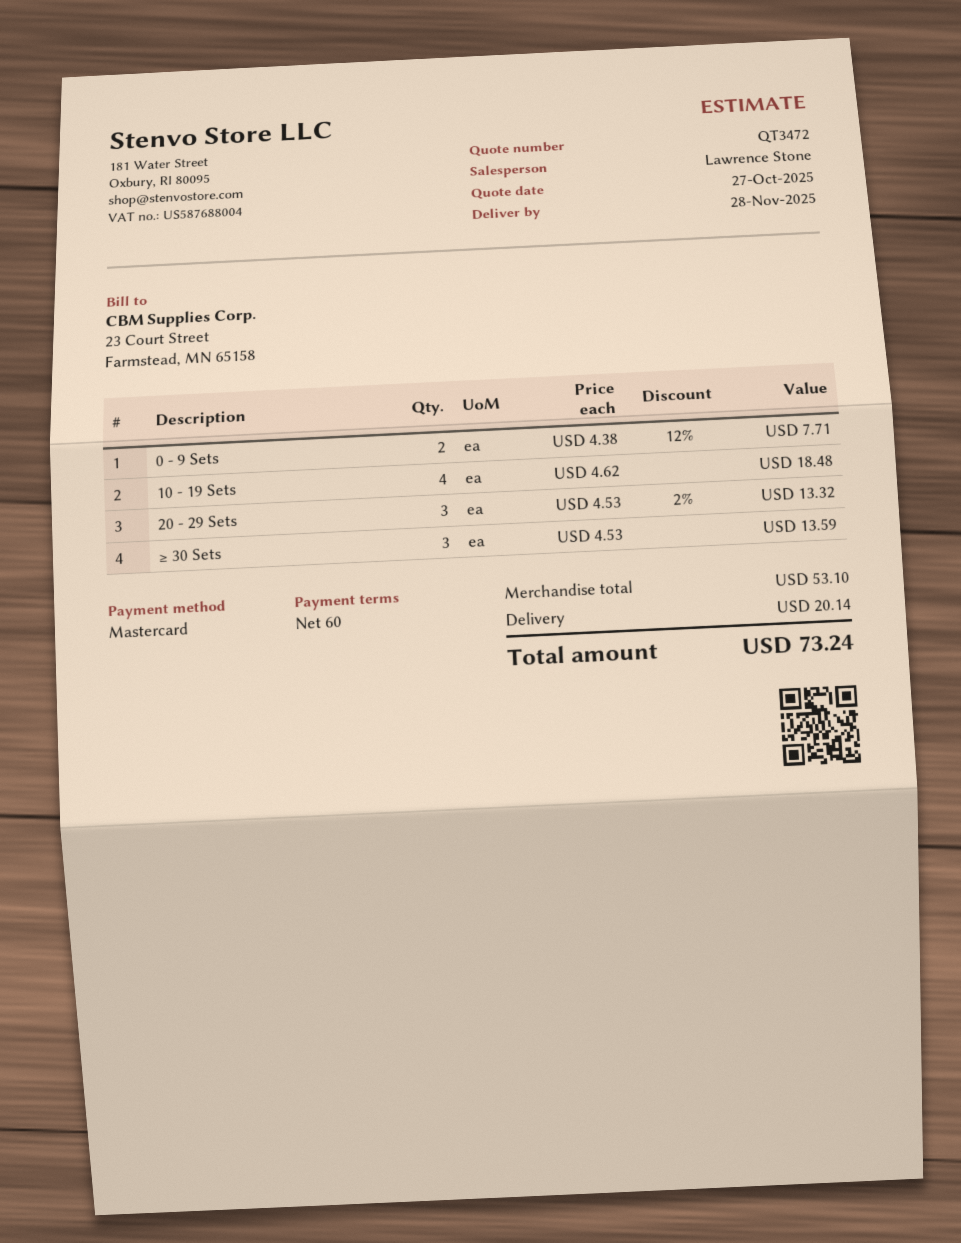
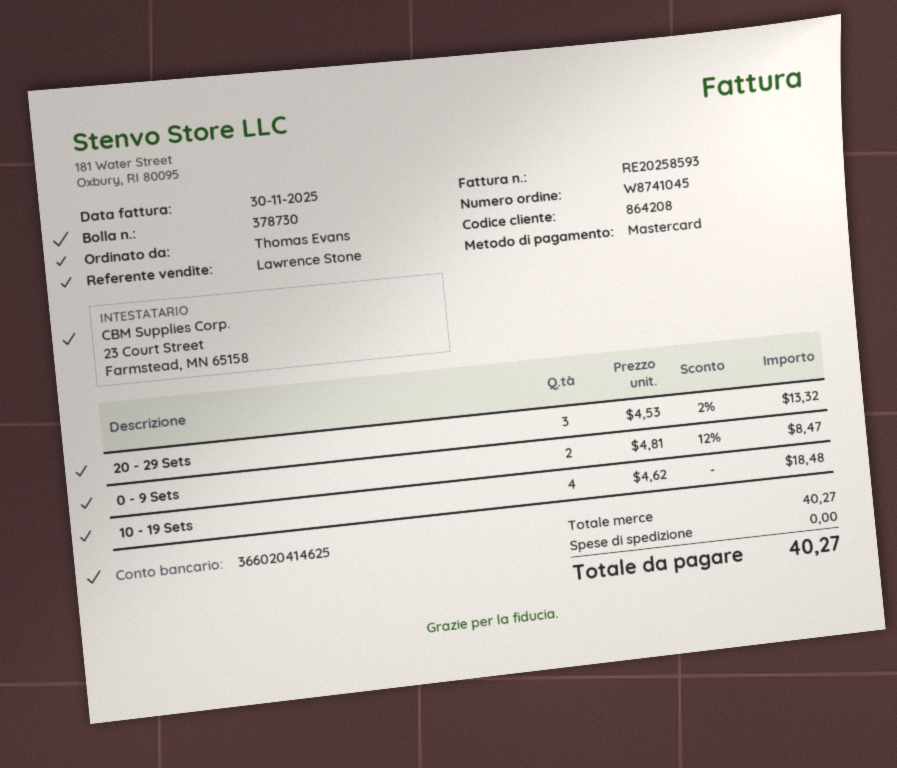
0 - 9 Sets: 2 x 4.38 - 12% = 7.71 -> 2 x 4.81 - 12% = 8.47
≥ 30 Sets: 3 x 4.53 = 13.59 -> none
subtotal: 53.10 -> 40.27
shipping: 20.14 -> 0.00
total: 73.24 -> 40.27

